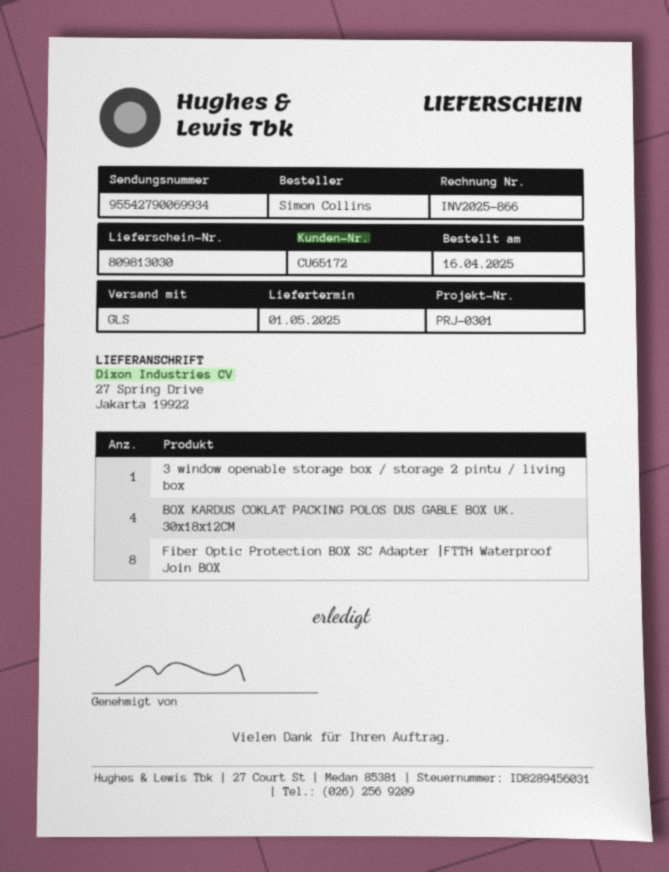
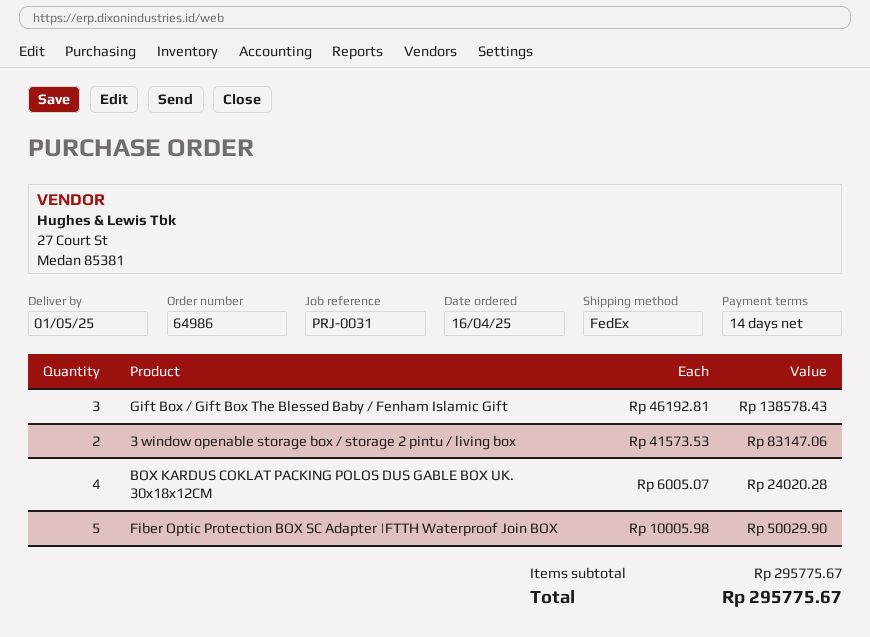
reference: PRJ-0301 -> PRJ-0031
shipping method: GLS -> FedEx
3 window openable storage box / storage 2 pintu / living box: 1 -> 2
Fiber Optic Protection BOX SC Adapter |FTTH Waterproof Join BOX: 8 -> 5
Gift Box / Gift Box The Blessed Baby / Fenham Islamic Gift: none -> 3

